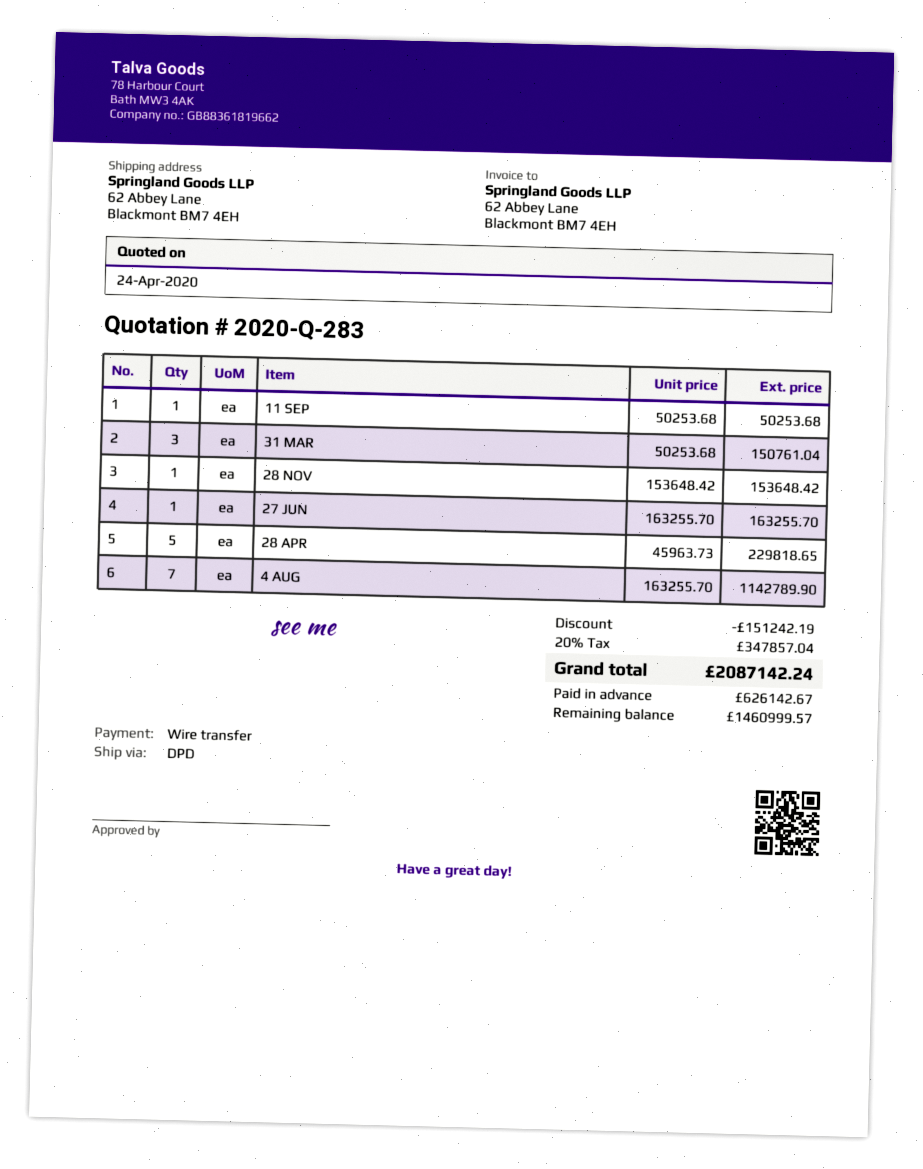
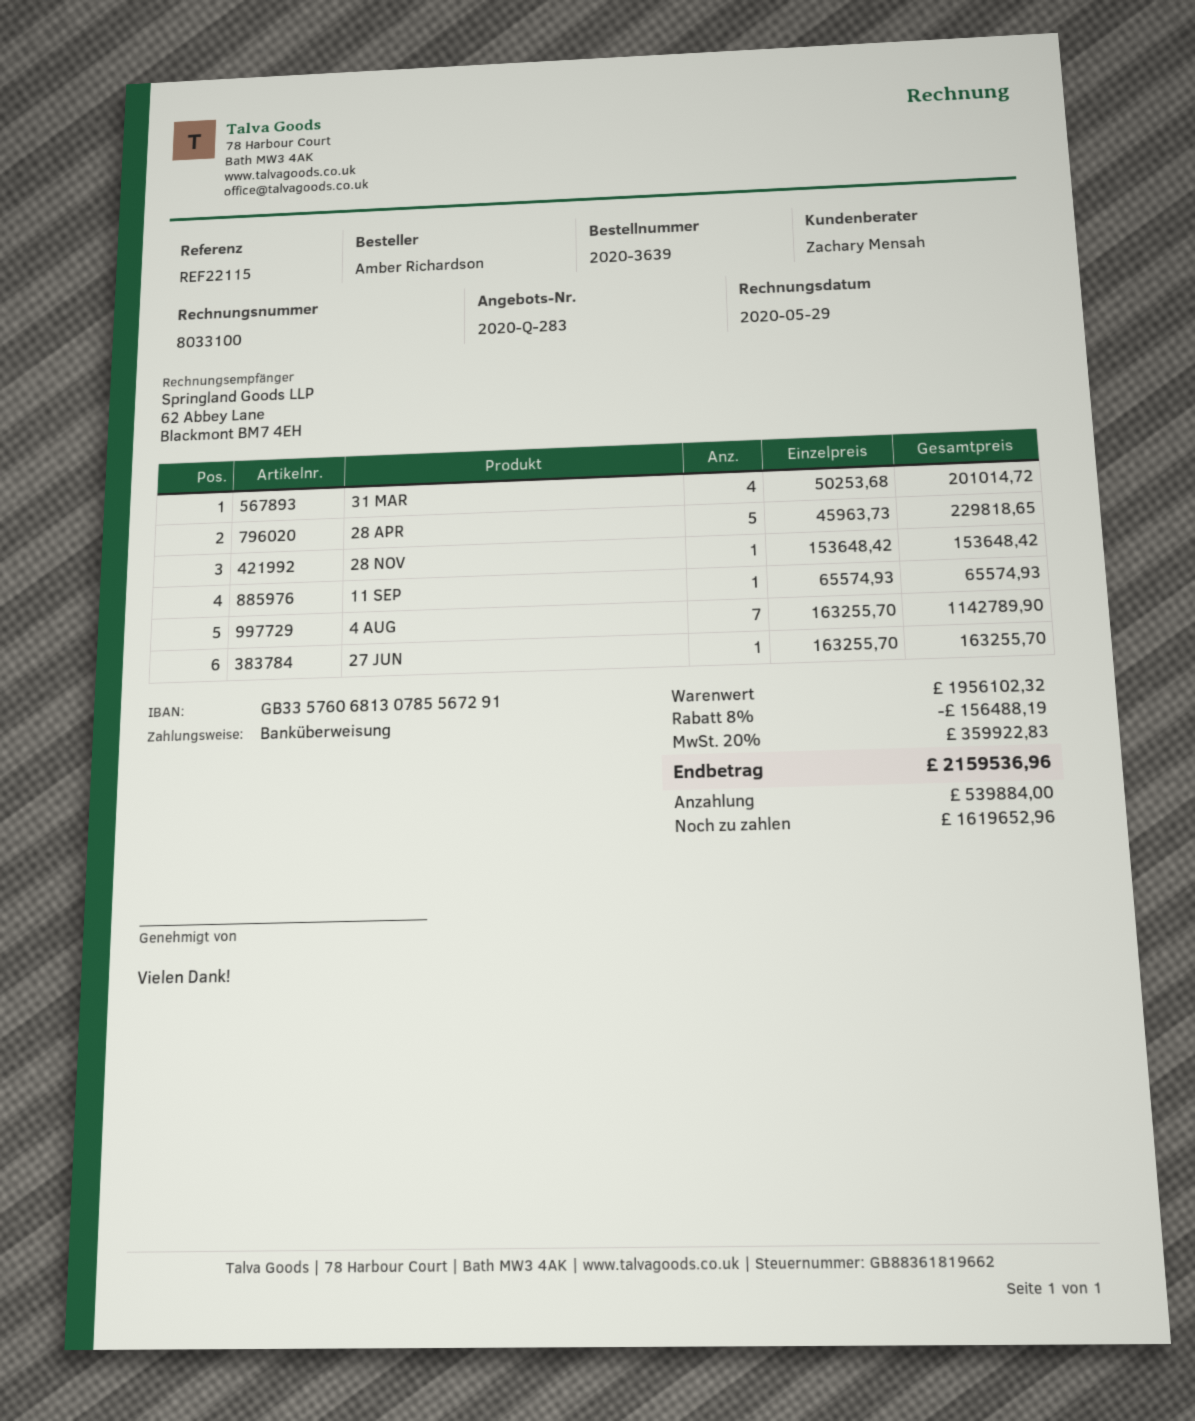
11 SEP: 1 x 50253.68 = 50253.68 -> 1 x 65574.93 = 65574.93
31 MAR: 3 x 50253.68 = 150761.04 -> 4 x 50253.68 = 201014.72
discount: 151242.19 -> 156488.19
tax: 20% = 347857.04 -> 20% = 359922.83
total: 2087142.24 -> 2159536.96
deposit: 626142.67 -> 539884.00
balance: 1460999.57 -> 1619652.96

